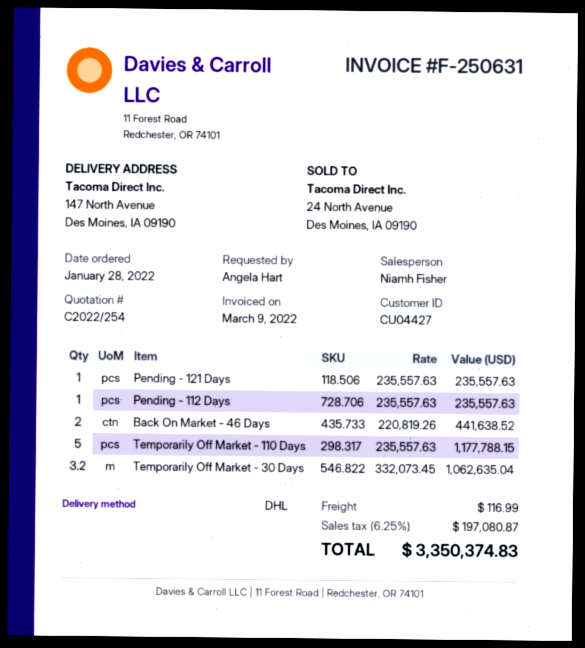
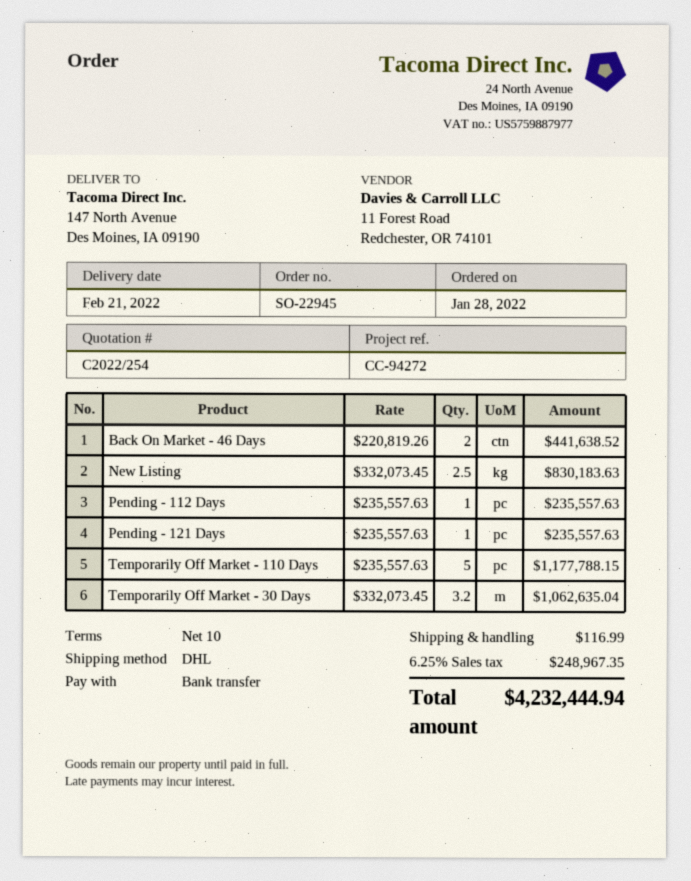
New Listing: none -> 2.5 x 332073.45 = 830183.63
tax: 6.25% = 197080.87 -> 6.25% = 248967.35
total: 3350374.83 -> 4232444.94

